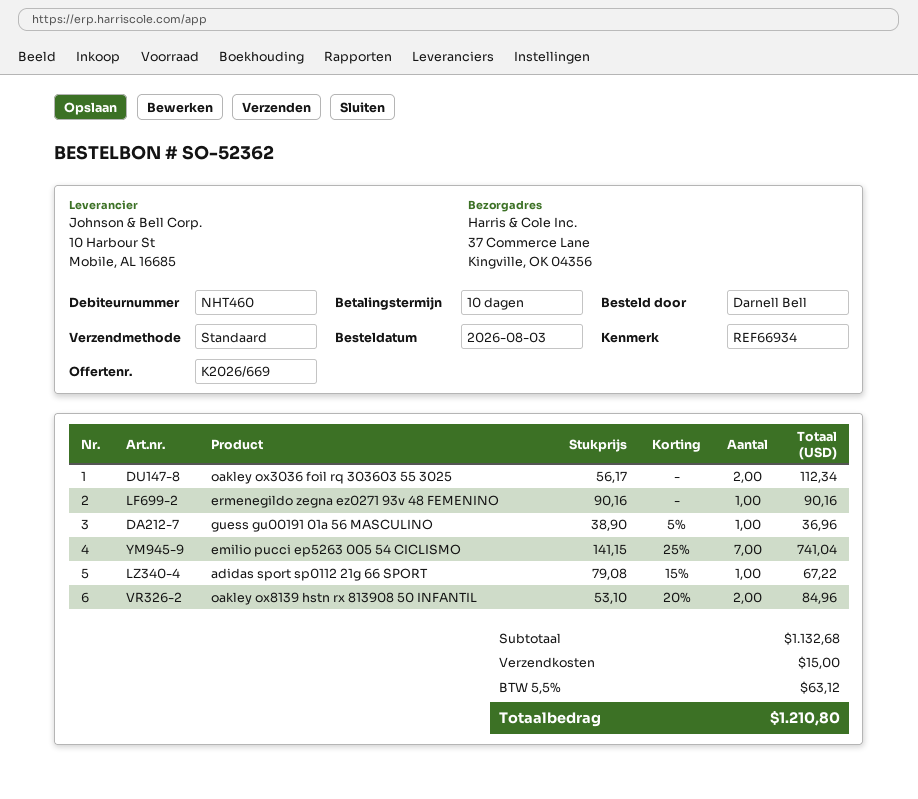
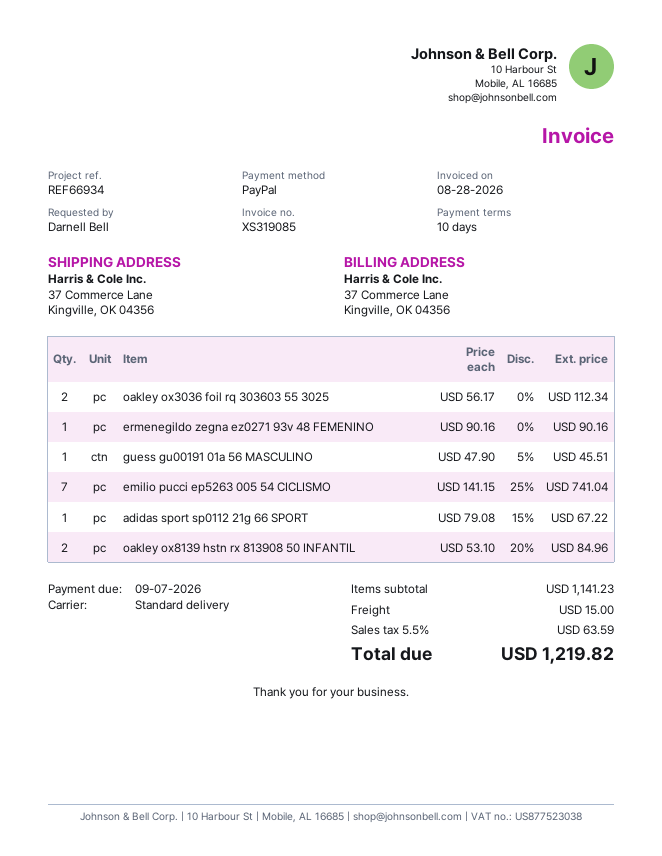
guess gu00191 01a 56 MASCULINO: 1 x 38.90 - 5% = 36.96 -> 1 x 47.90 - 5% = 45.51
subtotal: 1132.68 -> 1141.23
tax: 5.5% = 63.12 -> 5.5% = 63.59
total: 1210.80 -> 1219.82

